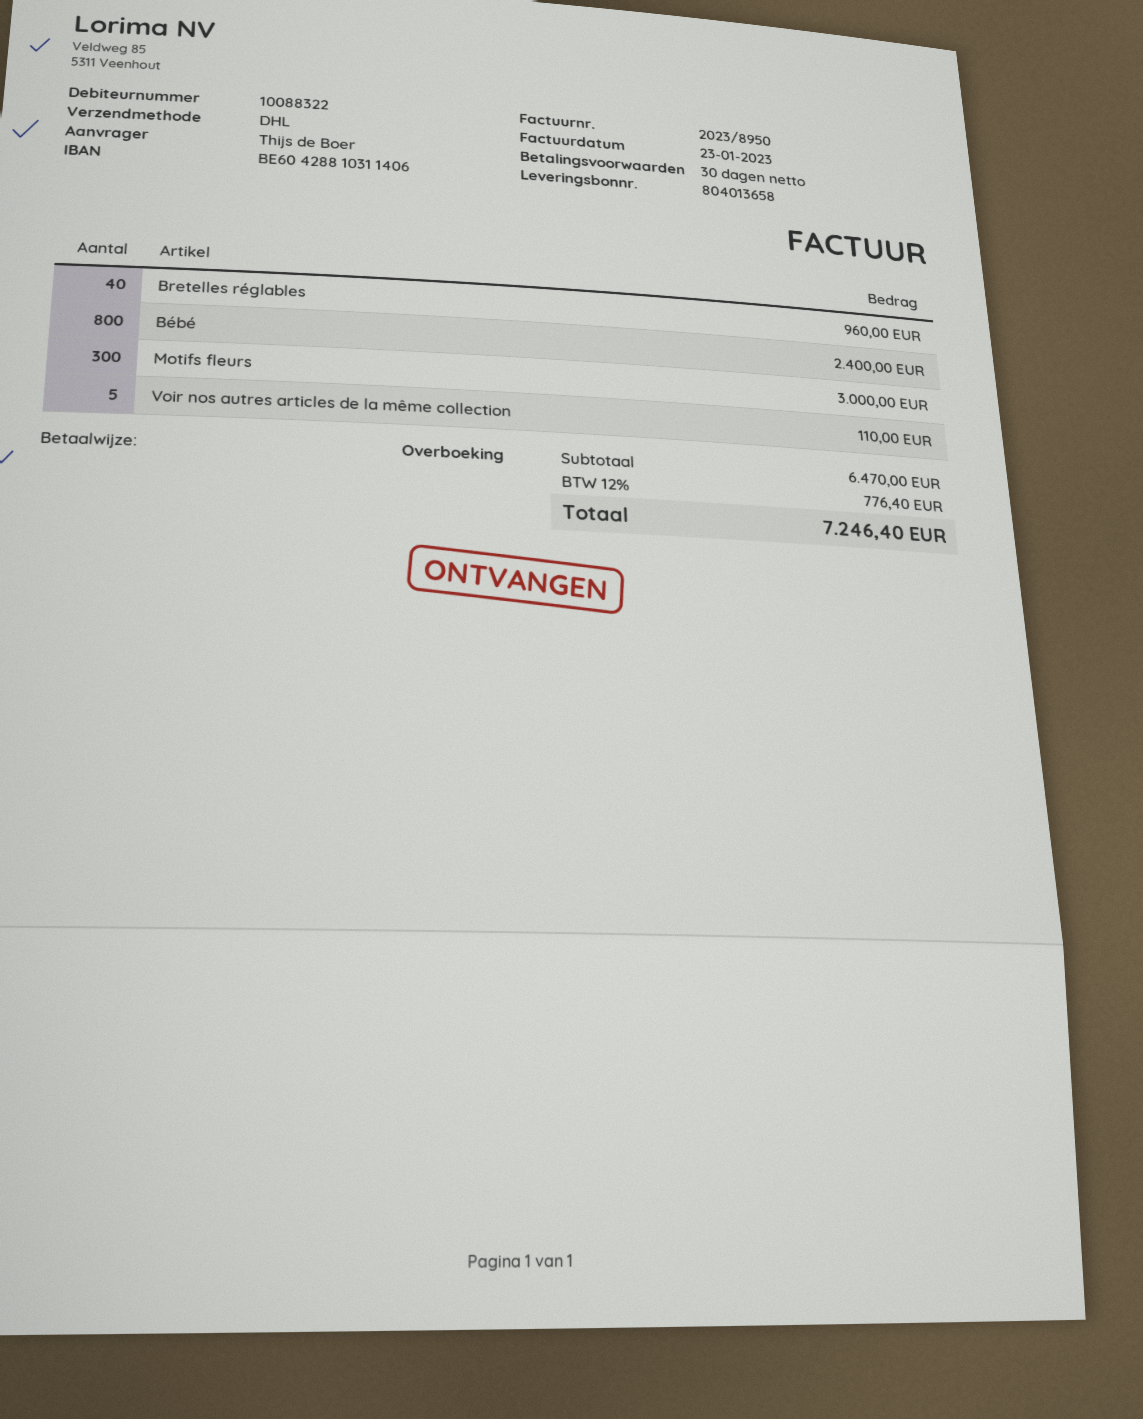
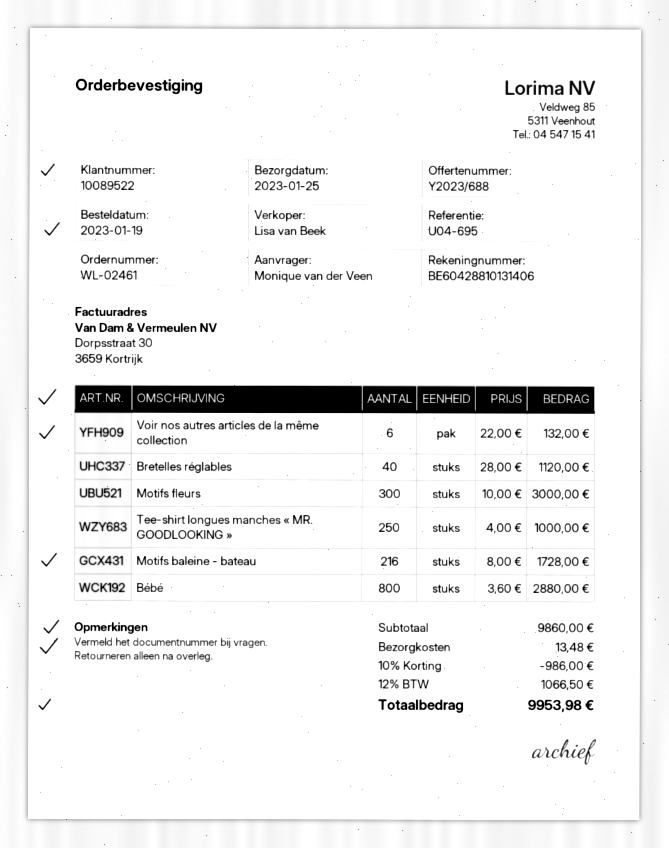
customer number: 10088322 -> 10089522
ordered by: Thijs de Boer -> Monique van der Veen
bank account: BE60428810311406 -> BE60428810131406
Bretelles réglables: 40 for 960.00 -> 40 for 1120.00
Bébé: 800 for 2400.00 -> 800 for 2880.00
Voir nos autres articles de la même collection: 5 for 110.00 -> 6 for 132.00
Tee-shirt longues manches « MR. GOODLOOKING »: none -> 250 for 1000.00
Motifs baleine - bateau: none -> 216 for 1728.00
subtotal: 6470.00 -> 9860.00
discount: none -> 10% = 986.00
shipping: none -> 13.48
tax: 12% = 776.40 -> 12% = 1066.50
total: 7246.40 -> 9953.98

